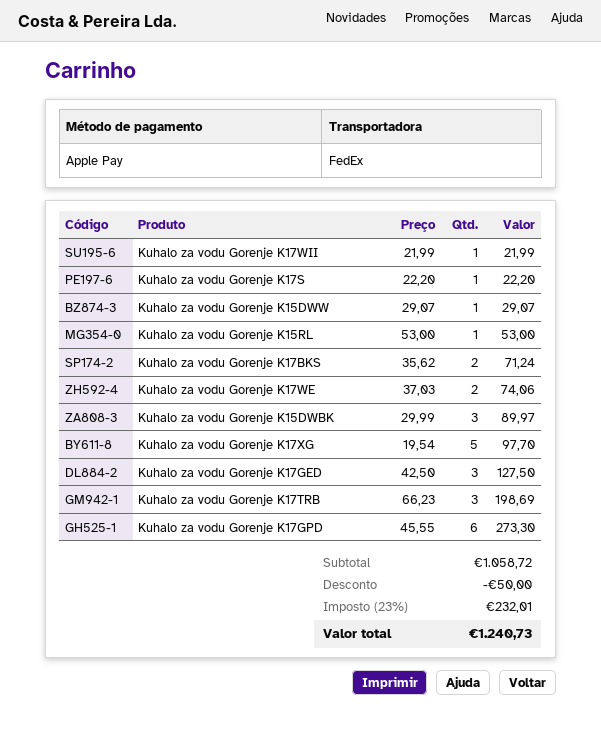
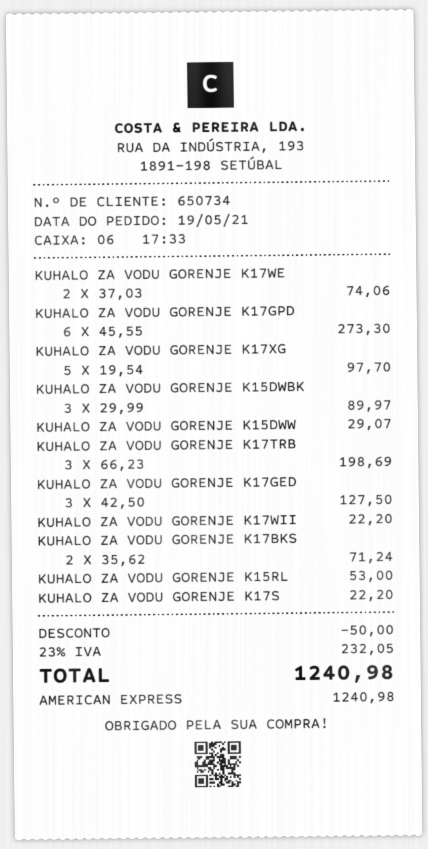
payment method: Apple Pay -> American Express
Kuhalo za vodu Gorenje K17WII: 1 x 21.99 = 21.99 -> 1 x 22.20 = 22.20
tax: 23% = 232.01 -> 23% = 232.05
total: 1240.73 -> 1240.98

